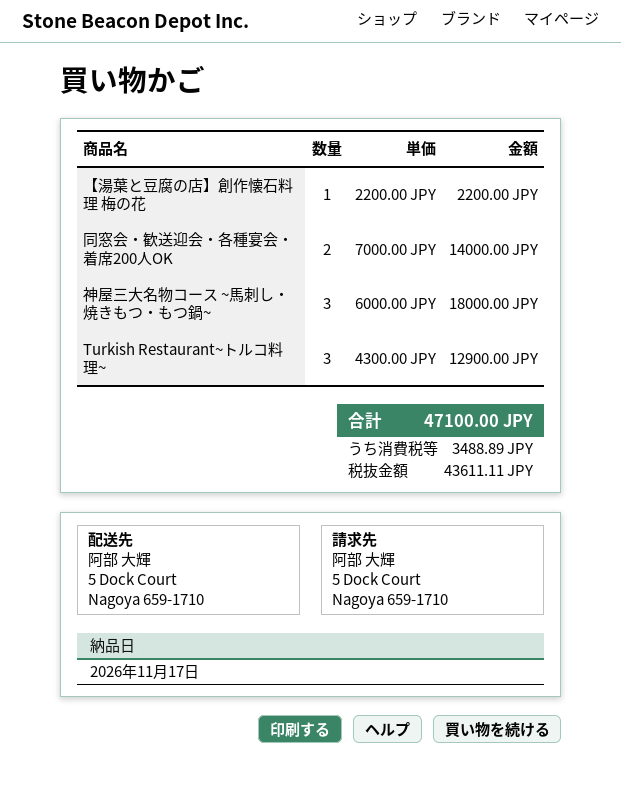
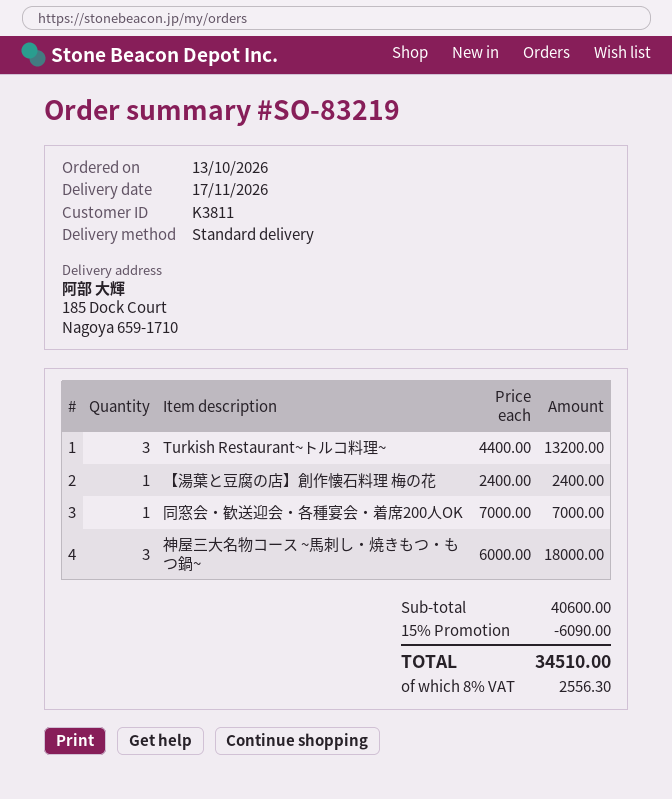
ship to: 5 Dock Court, Nagoya 659-1710 -> 185 Dock Court, Nagoya 659-1710
【湯葉と豆腐の店】創作懐石料理 梅の花: 1 x 2200.00 = 2200.00 -> 1 x 2400.00 = 2400.00
同窓会・歓送迎会・各種宴会・着席200人OK: 2 x 7000.00 = 14000.00 -> 1 x 7000.00 = 7000.00
Turkish Restaurant~トルコ料理~: 3 x 4300.00 = 12900.00 -> 3 x 4400.00 = 13200.00
discount: none -> 15% = 6090.00
tax: 3488.89 -> 2556.30
total: 47100.00 -> 34510.00

